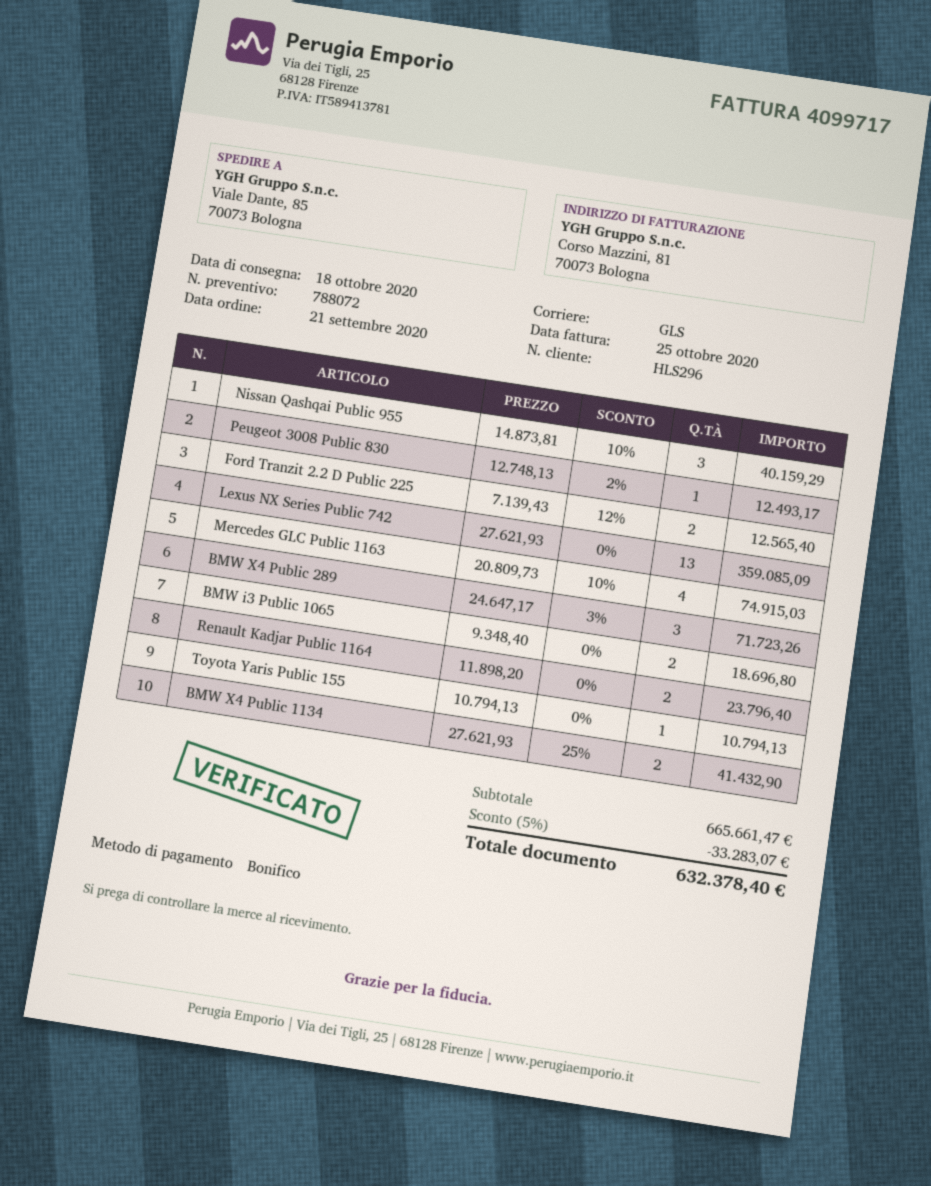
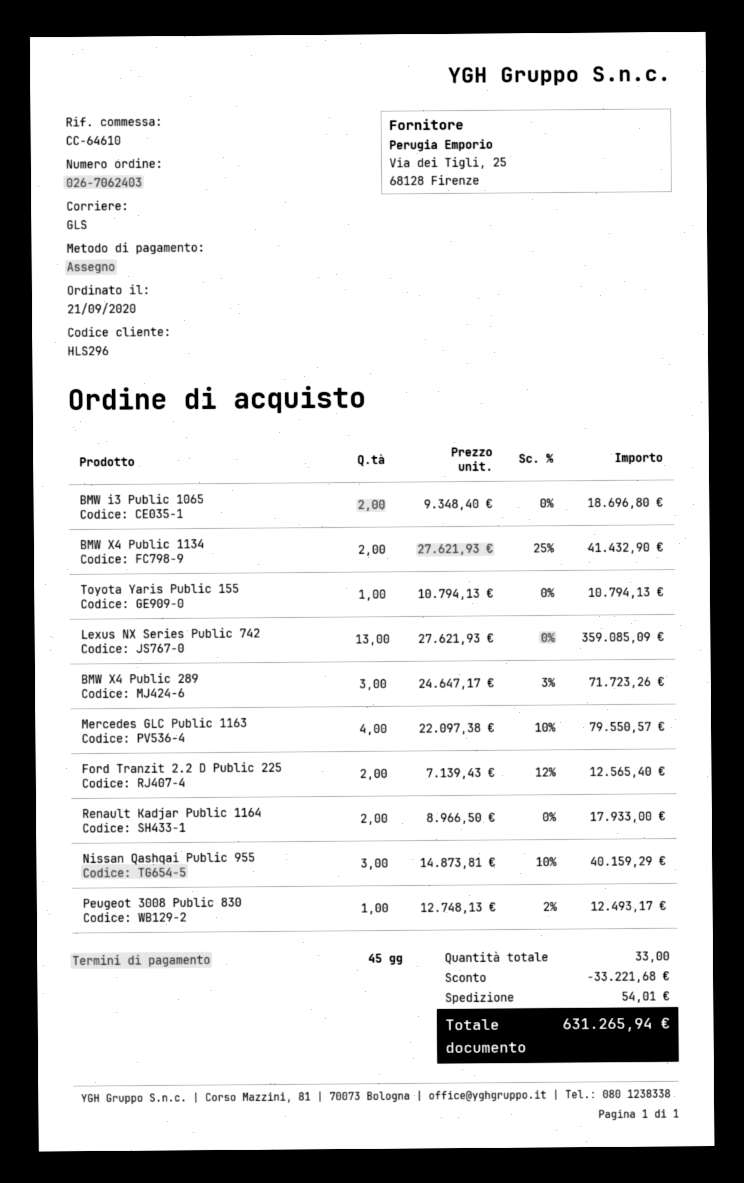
payment method: bank transfer -> cheque
Mercedes GLC Public 1163: 4 x 20809.73 - 10% = 74915.03 -> 4 x 22097.38 - 10% = 79550.57
Renault Kadjar Public 1164: 2 x 11898.20 = 23796.40 -> 2 x 8966.50 = 17933.00
discount: 33283.07 -> 33221.68
shipping: none -> 54.01
total: 632378.40 -> 631265.94

